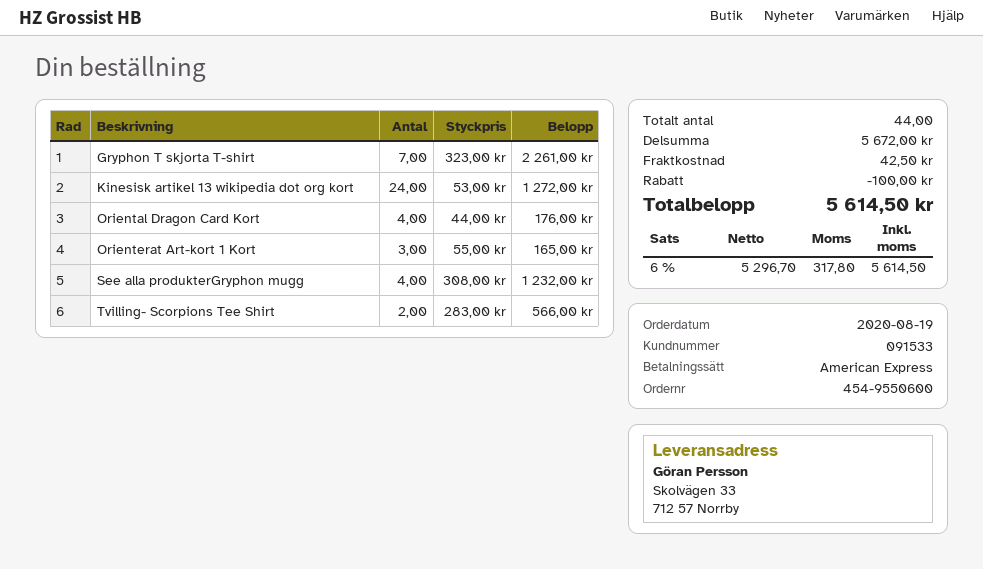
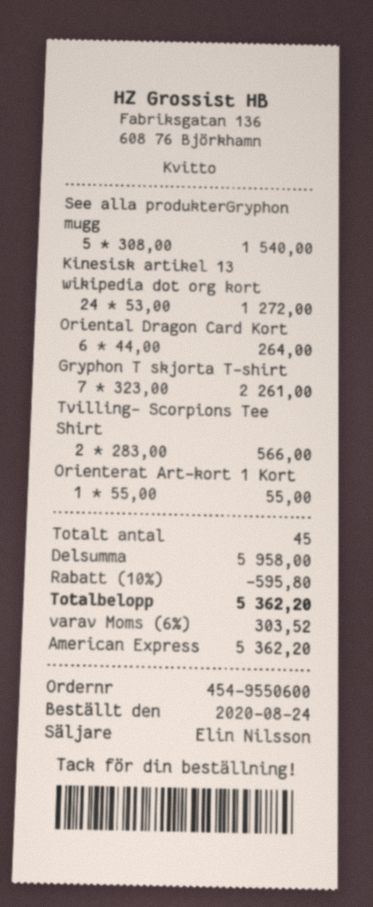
order date: 2020-08-19 -> 2020-08-24
Oriental Dragon Card Kort: 4 x 44.00 = 176.00 -> 6 x 44.00 = 264.00
Orienterat Art-kort 1 Kort: 3 x 55.00 = 165.00 -> 1 x 55.00 = 55.00
See alla produkterGryphon mugg: 4 x 308.00 = 1232.00 -> 5 x 308.00 = 1540.00
total quantity: 44 -> 45
subtotal: 5672.00 -> 5958.00
discount: 100.00 -> 595.80
shipping: 42.50 -> none
tax: 6% = 317.80 -> 6% = 303.52
total: 5614.50 -> 5362.20

